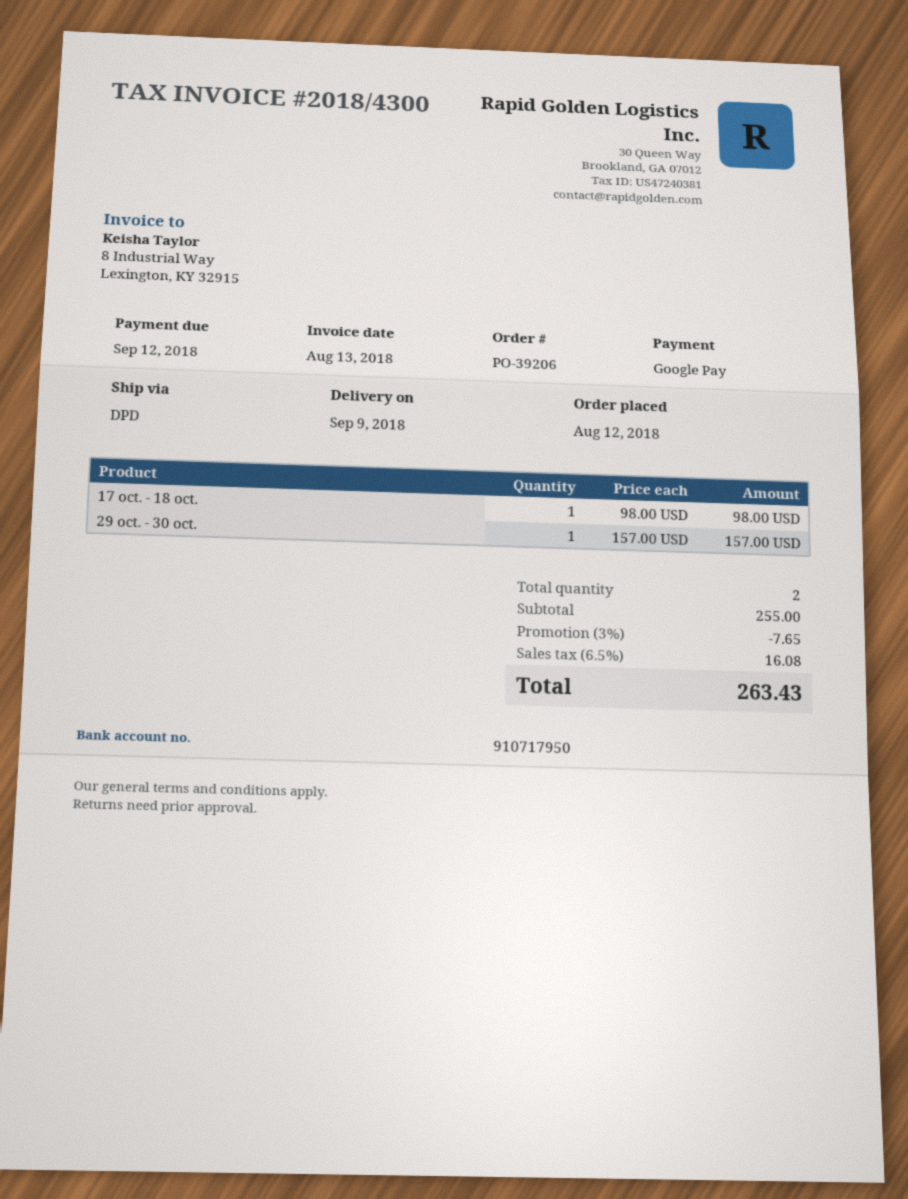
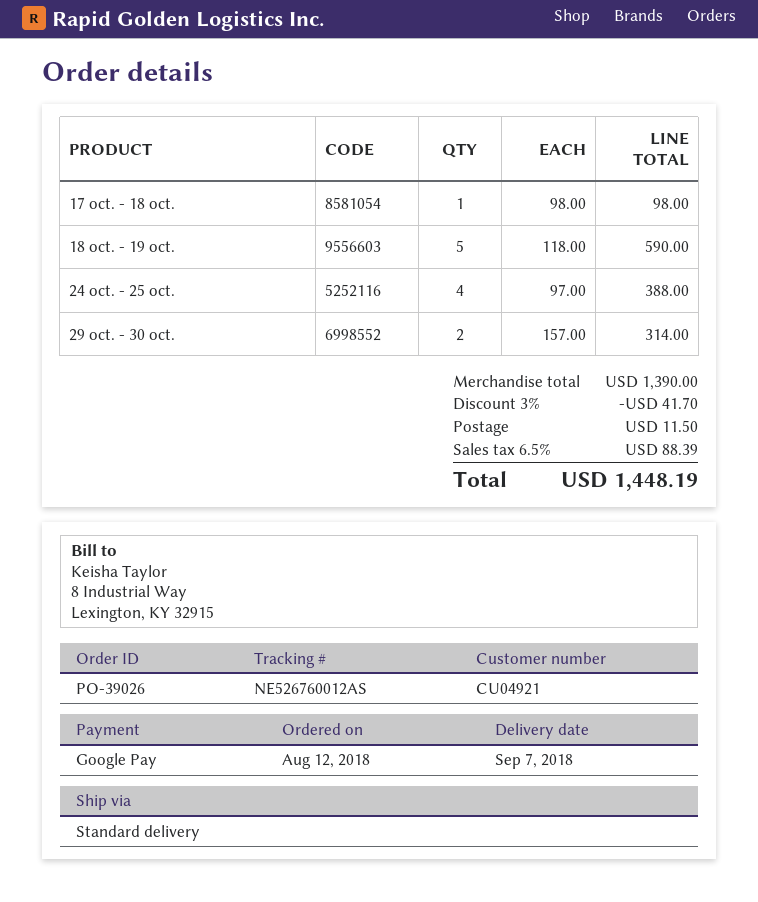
order number: PO-39206 -> PO-39026
delivery date: 2018-09-09 -> 2018-09-07
shipping method: DPD -> standard
29 oct. - 30 oct.: 1 x 157.00 = 157.00 -> 2 x 157.00 = 314.00
18 oct. - 19 oct.: none -> 5 x 118.00 = 590.00
24 oct. - 25 oct.: none -> 4 x 97.00 = 388.00
subtotal: 255.00 -> 1390.00
discount: 3% = 7.65 -> 3% = 41.70
shipping: none -> 11.50
tax: 6.5% = 16.08 -> 6.5% = 88.39
total: 263.43 -> 1448.19

